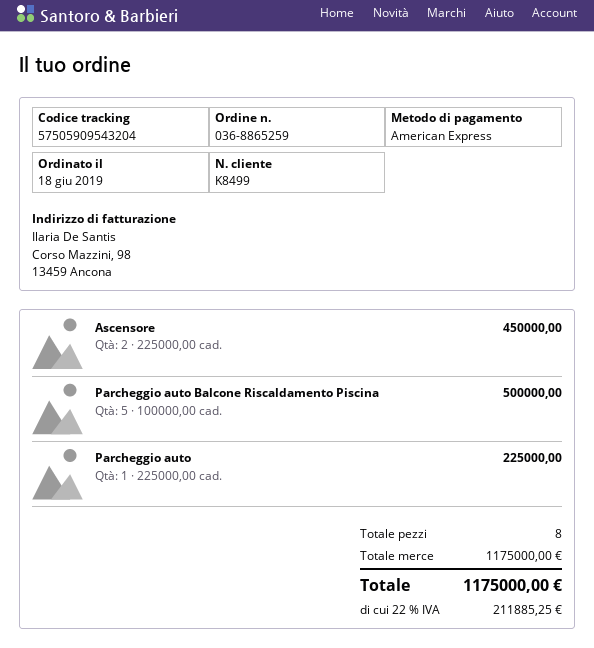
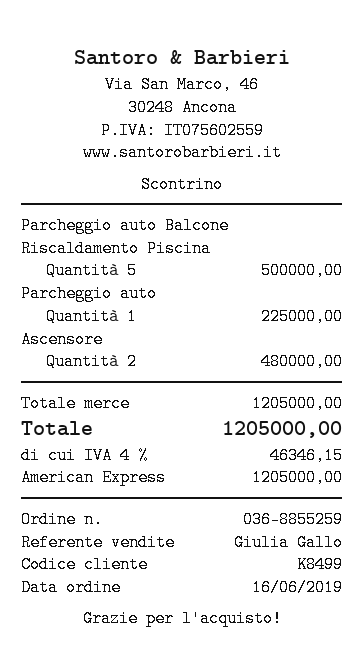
order number: 036-8865259 -> 036-8855259
order date: 2019-06-18 -> 2019-06-16
Ascensore: 2 for 450000.00 -> 2 for 480000.00
subtotal: 1175000.00 -> 1205000.00
tax: 22% = 211885.25 -> 4% = 46346.15
total: 1175000.00 -> 1205000.00

